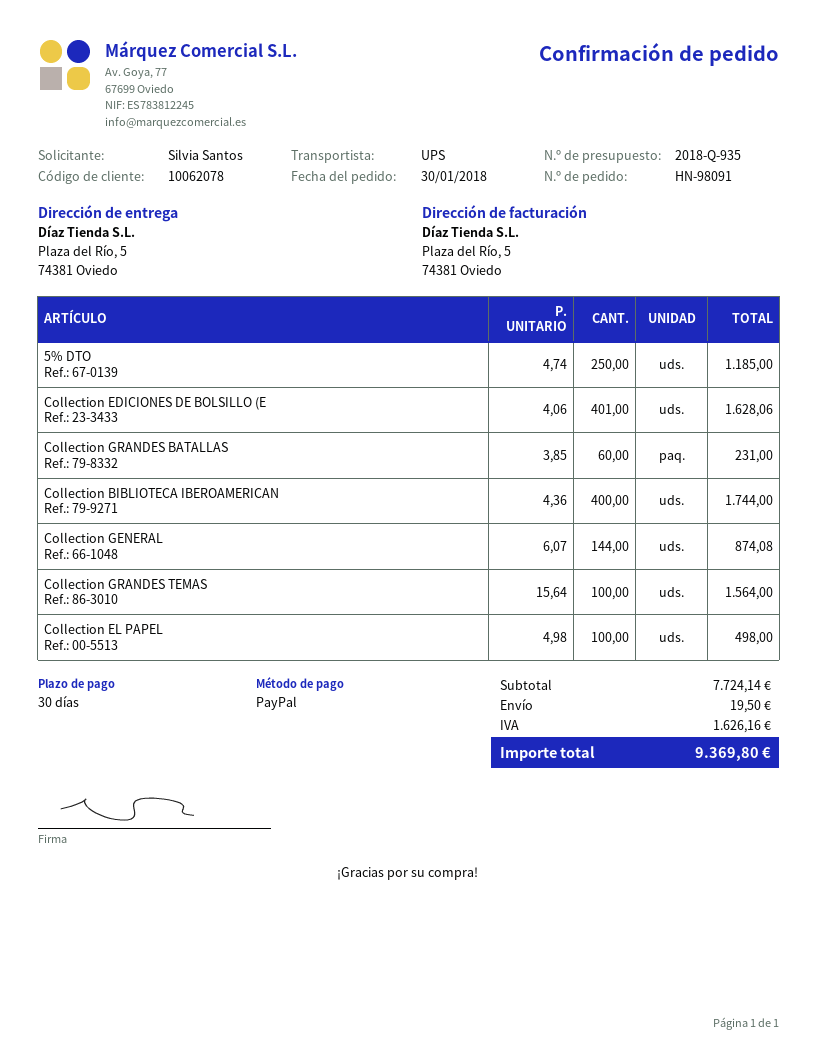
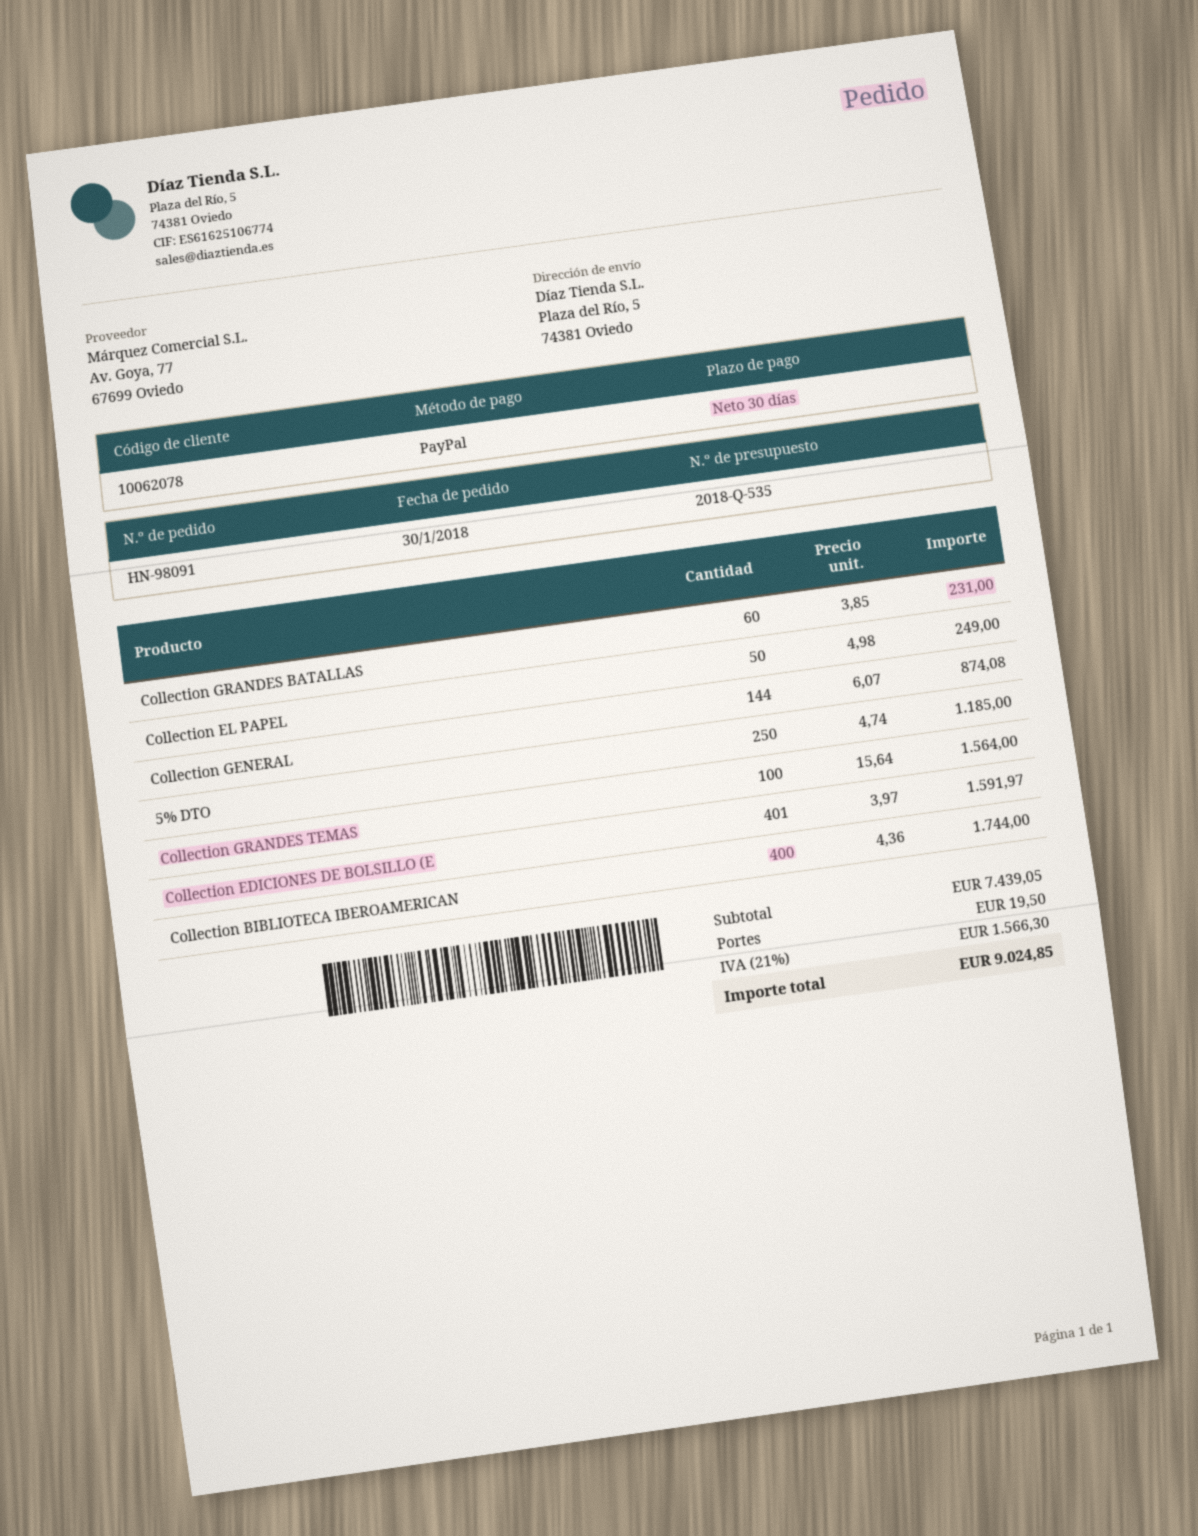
quote number: 2018-Q-935 -> 2018-Q-535
Collection EDICIONES DE BOLSILLO (E: 401 x 4.06 = 1628.06 -> 401 x 3.97 = 1591.97
Collection EL PAPEL: 100 x 4.98 = 498.00 -> 50 x 4.98 = 249.00
subtotal: 7724.14 -> 7439.05
tax: 1626.16 -> 1566.30
total: 9369.80 -> 9024.85

